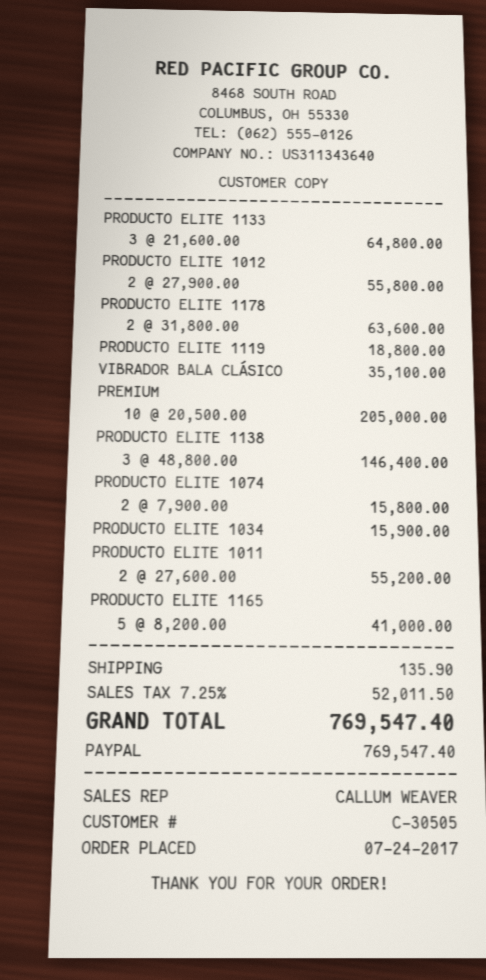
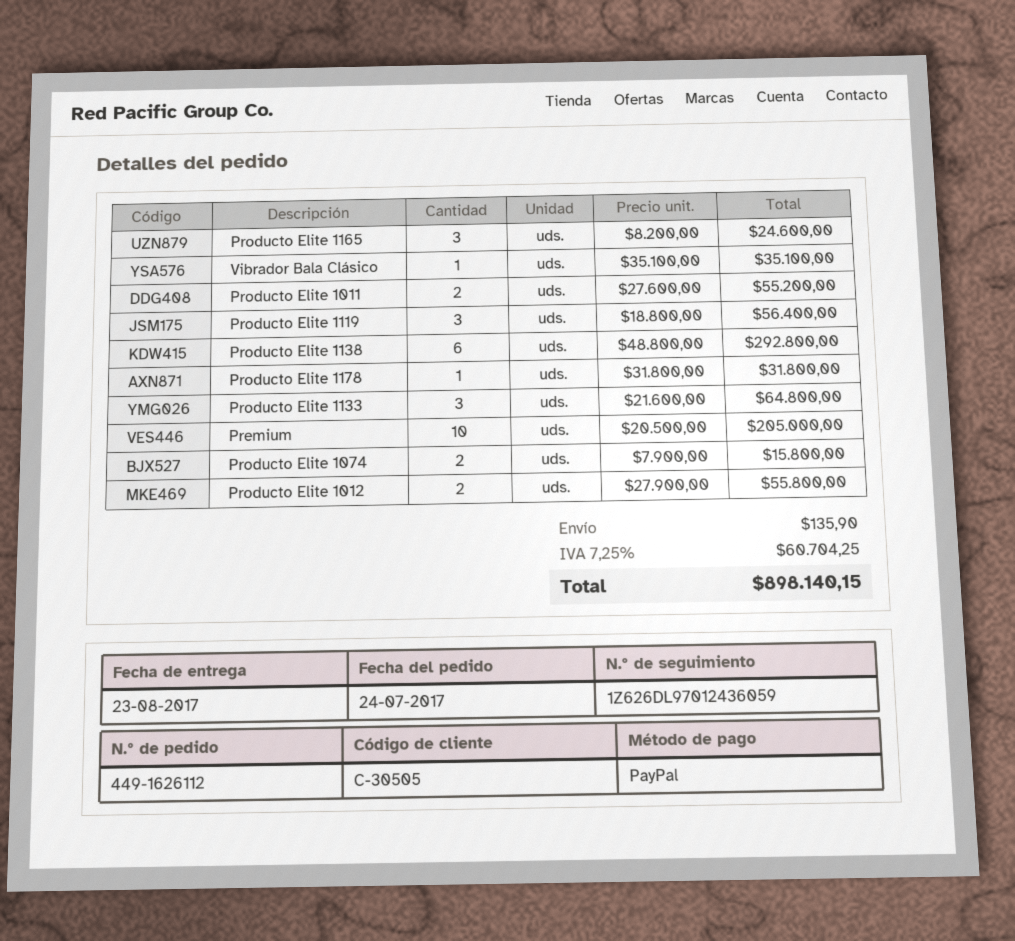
PRODUCTO ELITE 1178: 2 x 31800.00 = 63600.00 -> 1 x 31800.00 = 31800.00
PRODUCTO ELITE 1119: 1 x 18800.00 = 18800.00 -> 3 x 18800.00 = 56400.00
PRODUCTO ELITE 1138: 3 x 48800.00 = 146400.00 -> 6 x 48800.00 = 292800.00
PRODUCTO ELITE 1034: 1 x 15900.00 = 15900.00 -> none
PRODUCTO ELITE 1165: 5 x 8200.00 = 41000.00 -> 3 x 8200.00 = 24600.00
tax: 7.25% = 52011.50 -> 7.25% = 60704.25
total: 769547.40 -> 898140.15

